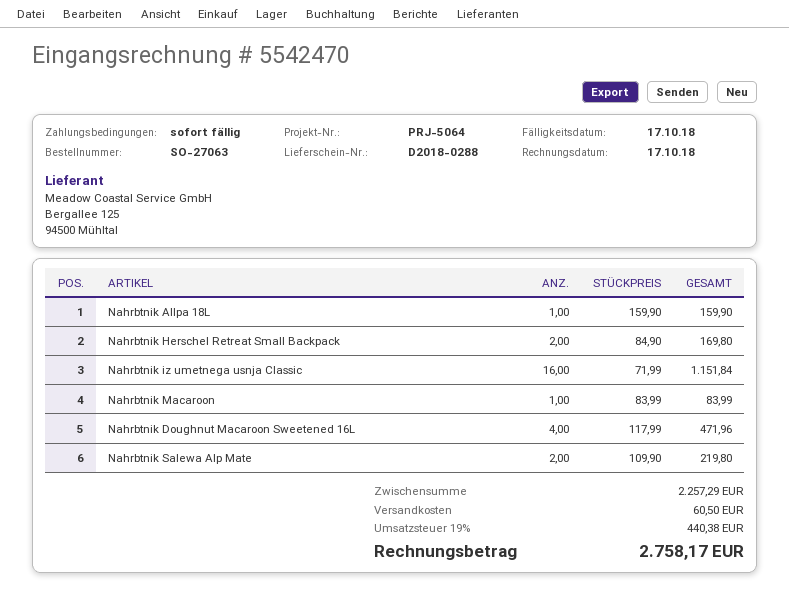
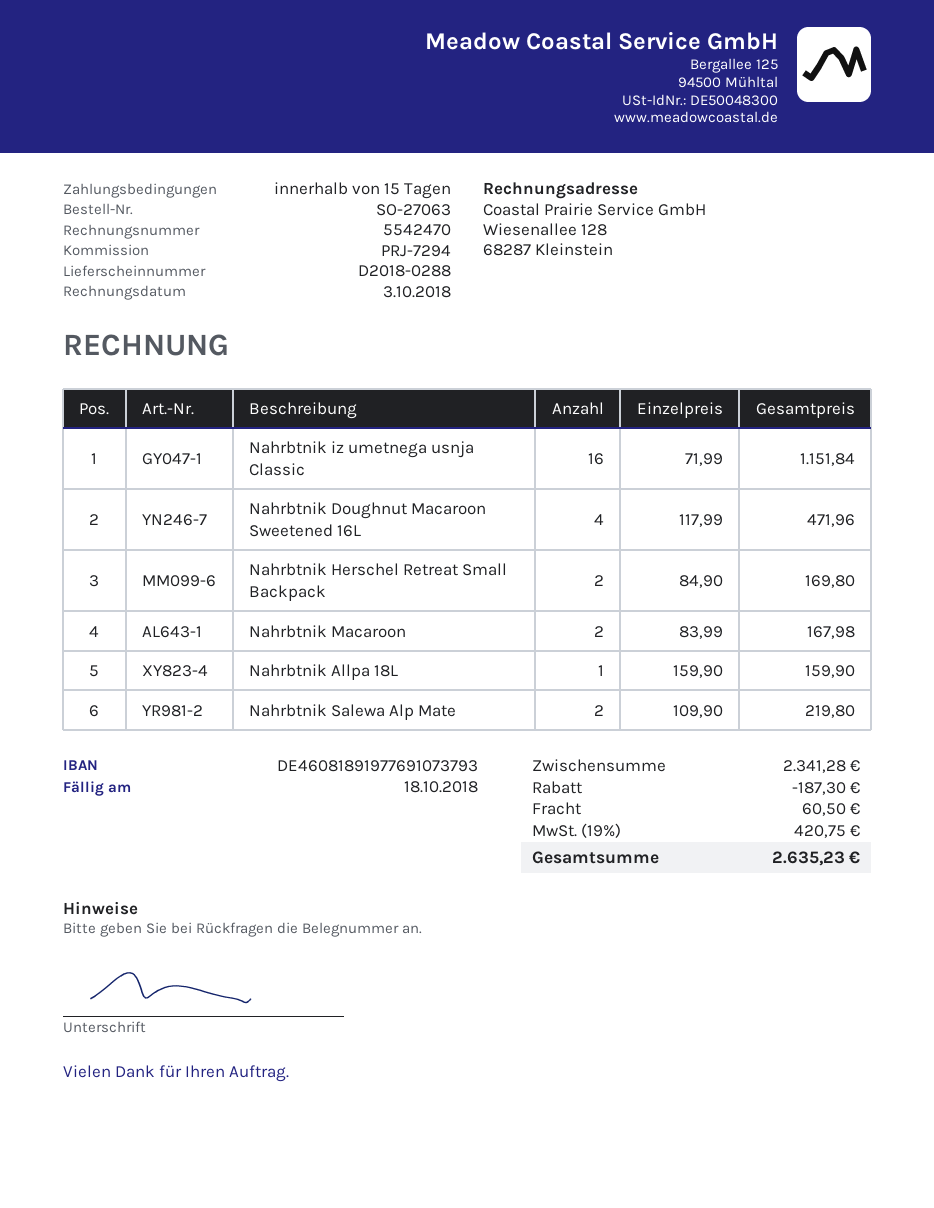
invoice date: 2018-10-17 -> 2018-10-03
payment terms: on receipt -> 15 days
due date: 2018-10-17 -> 2018-10-18
reference: PRJ-5064 -> PRJ-7294
Nahrbtnik Macaroon: 1 x 83.99 = 83.99 -> 2 x 83.99 = 167.98
subtotal: 2257.29 -> 2341.28
discount: none -> 187.30
tax: 19% = 440.38 -> 19% = 420.75
total: 2758.17 -> 2635.23

